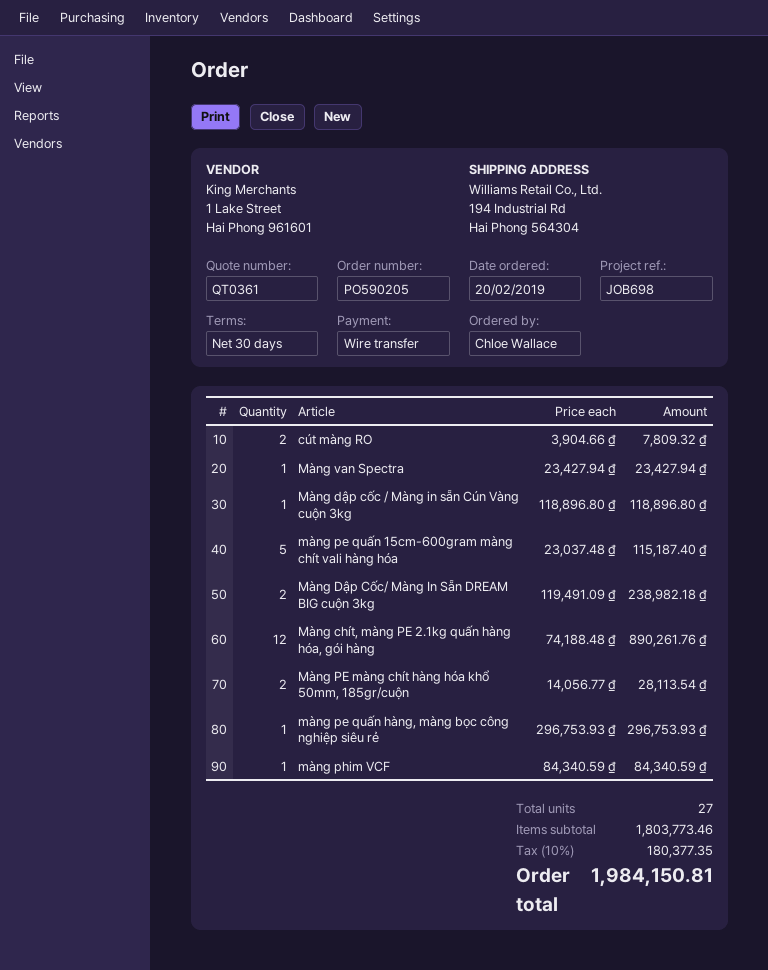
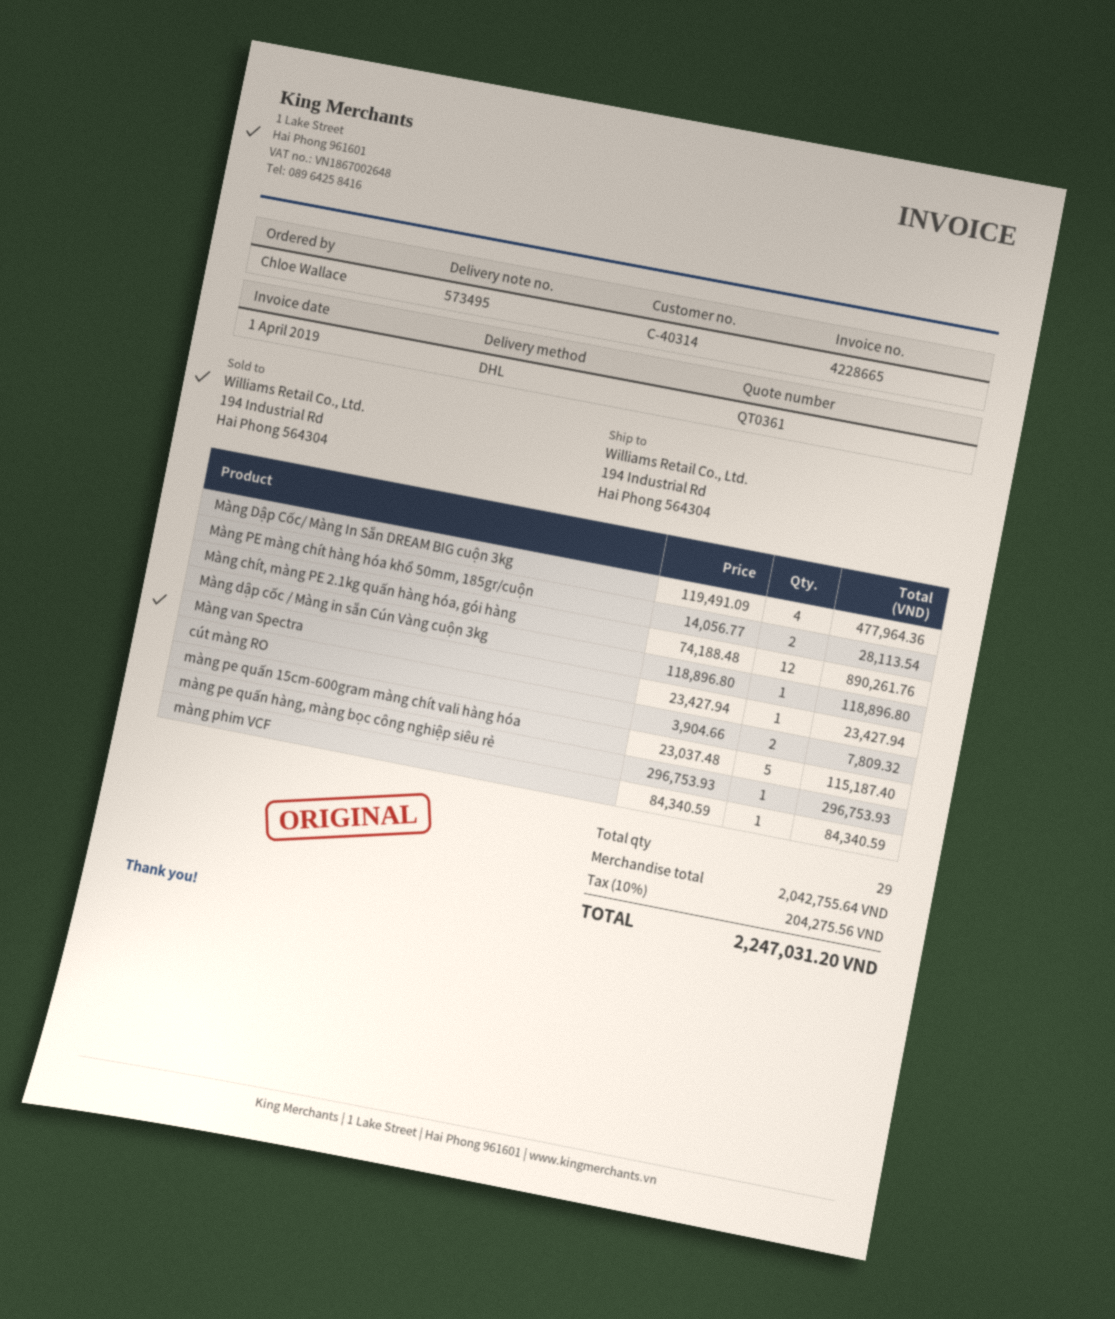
Màng Dập Cốc/ Màng In Sẵn DREAM BIG cuộn 3kg: 2 x 119491.09 = 238982.18 -> 4 x 119491.09 = 477964.36
total quantity: 27 -> 29
subtotal: 1803773.46 -> 2042755.64
tax: 10% = 180377.35 -> 10% = 204275.56
total: 1984150.81 -> 2247031.20

